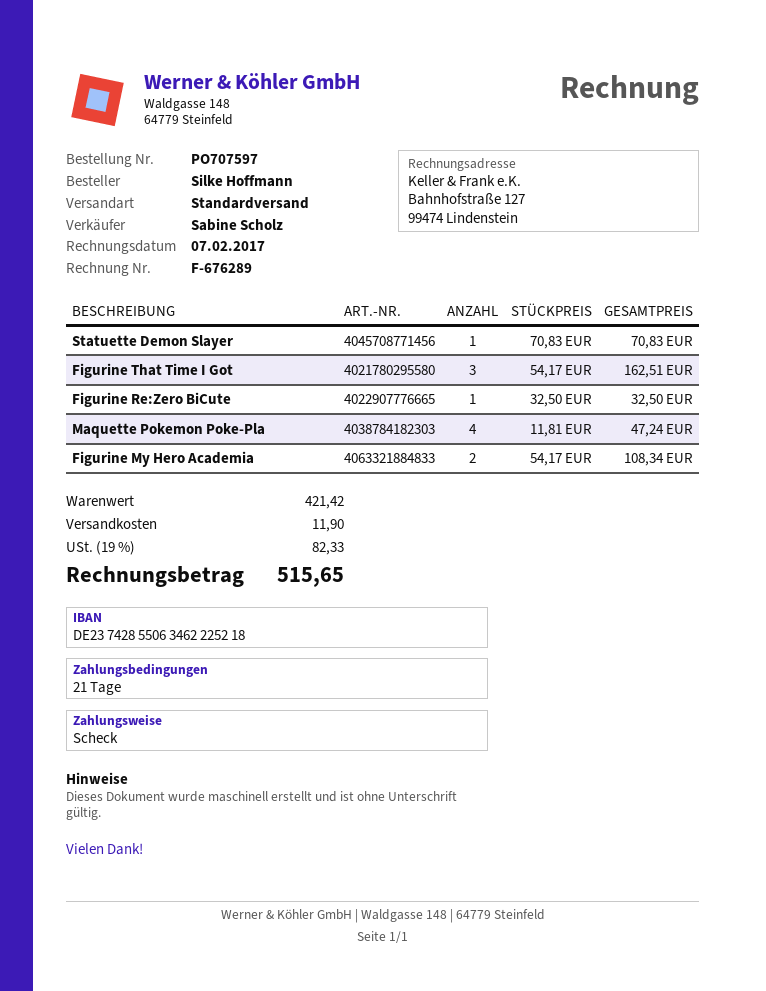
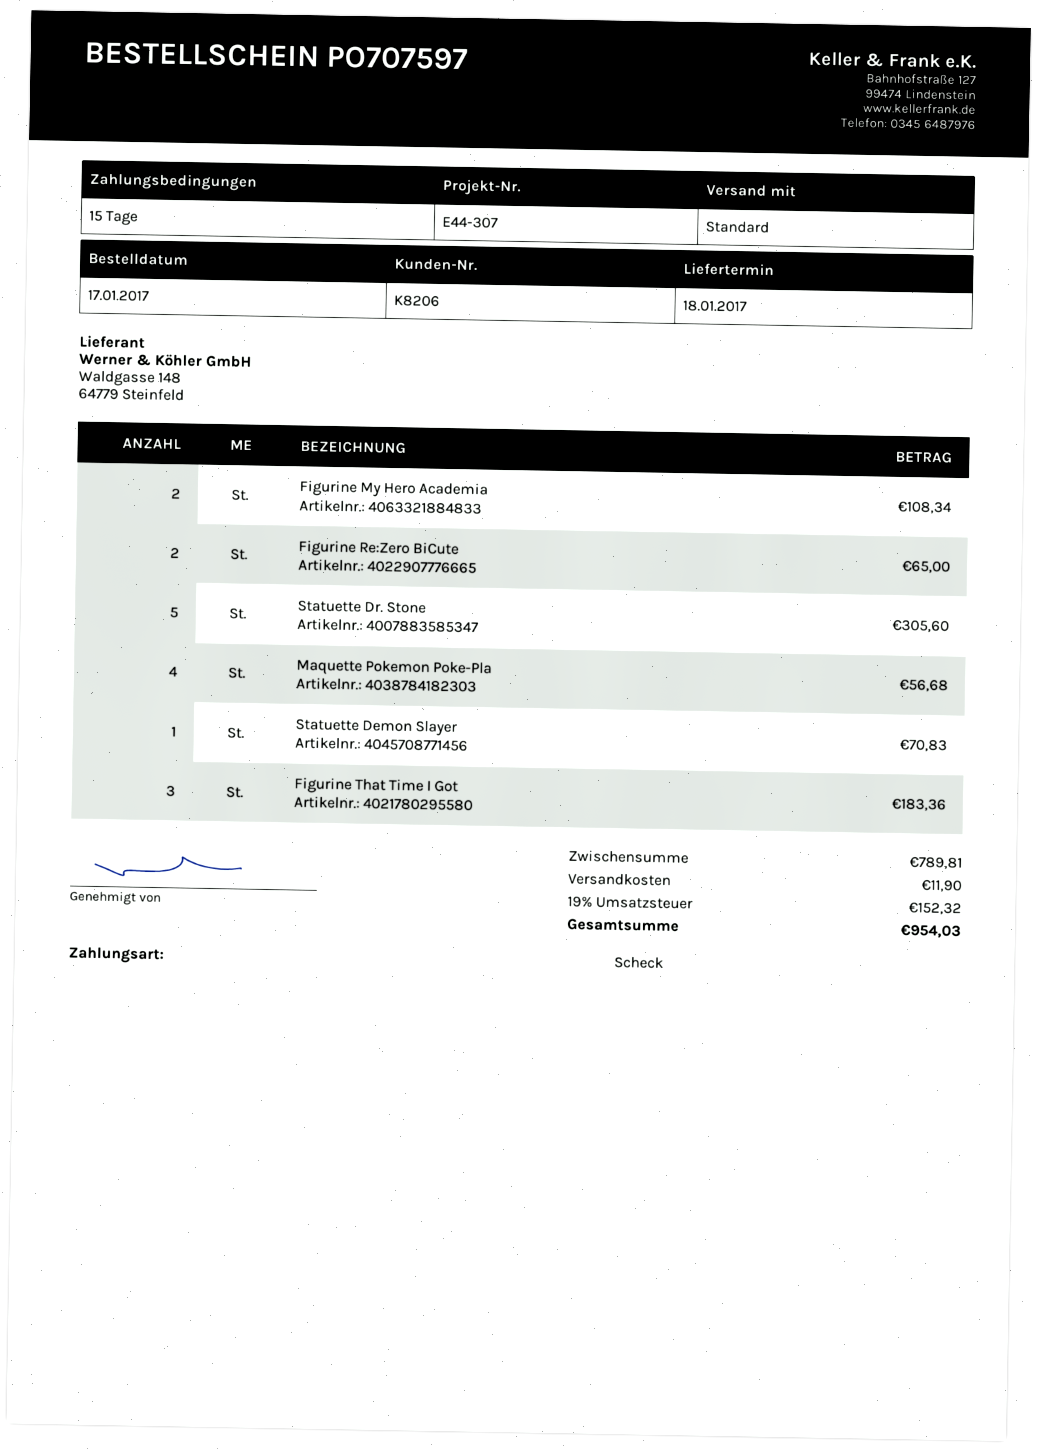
payment terms: 21 days -> 15 days
Figurine That Time I Got: 3 for 162.51 -> 3 for 183.36
Figurine Re:Zero BiCute: 1 for 32.50 -> 2 for 65.00
Maquette Pokemon Poke-Pla: 4 for 47.24 -> 4 for 56.68
Statuette Dr. Stone: none -> 5 for 305.60
subtotal: 421.42 -> 789.81
tax: 19% = 82.33 -> 19% = 152.32
total: 515.65 -> 954.03

